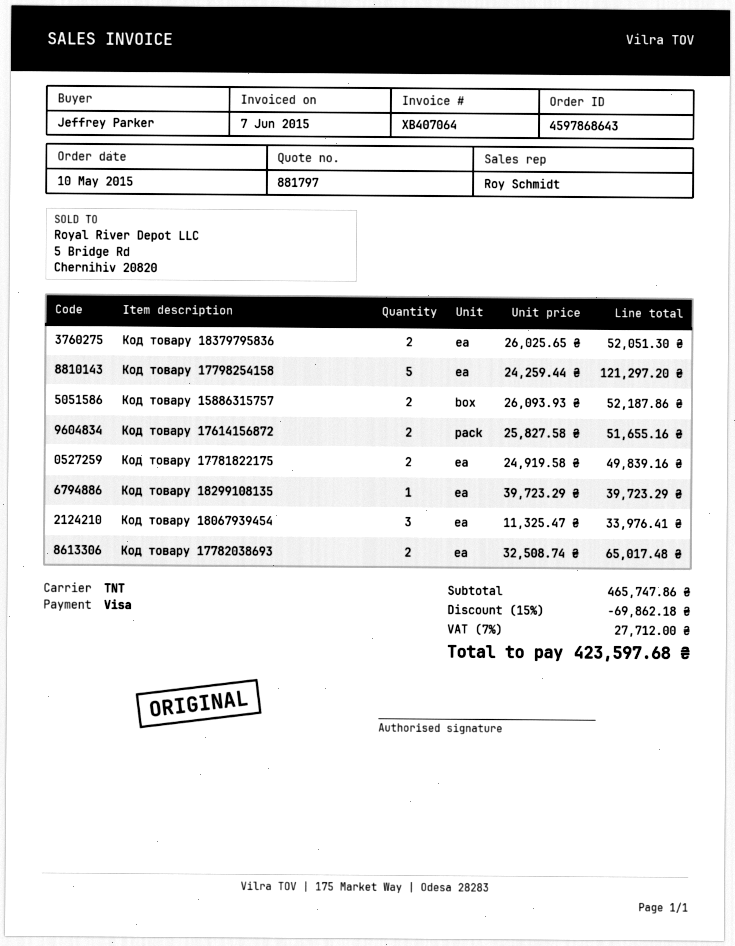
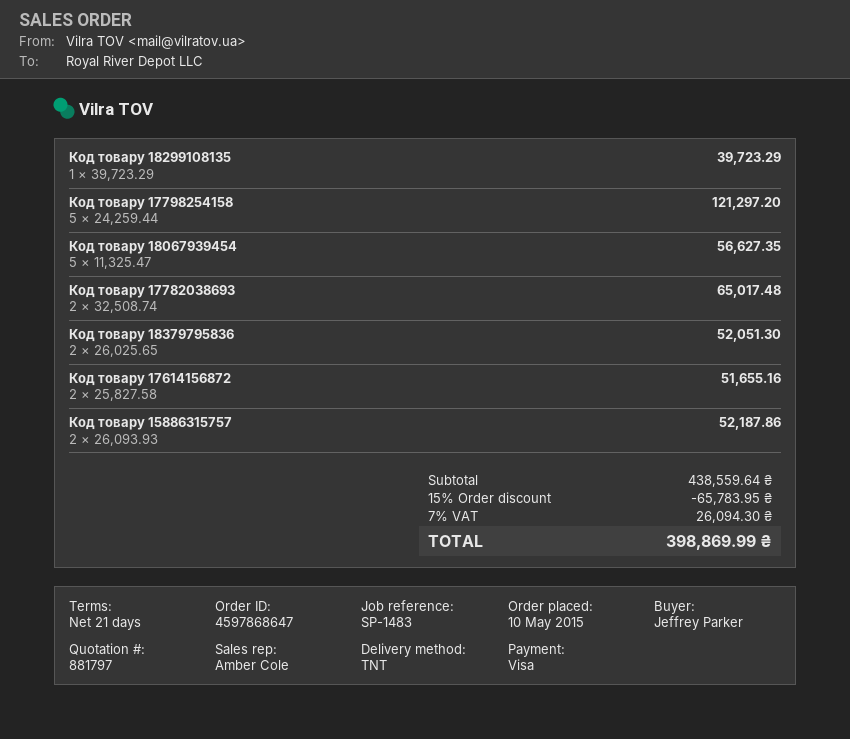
order number: 4597868643 -> 4597868647
sales rep: Roy Schmidt -> Amber Cole
Код товару 17781822175: 2 x 24919.58 = 49839.16 -> none
Код товару 18067939454: 3 x 11325.47 = 33976.41 -> 5 x 11325.47 = 56627.35
subtotal: 465747.86 -> 438559.64
discount: 15% = 69862.18 -> 15% = 65783.95
tax: 7% = 27712.00 -> 7% = 26094.30
total: 423597.68 -> 398869.99

